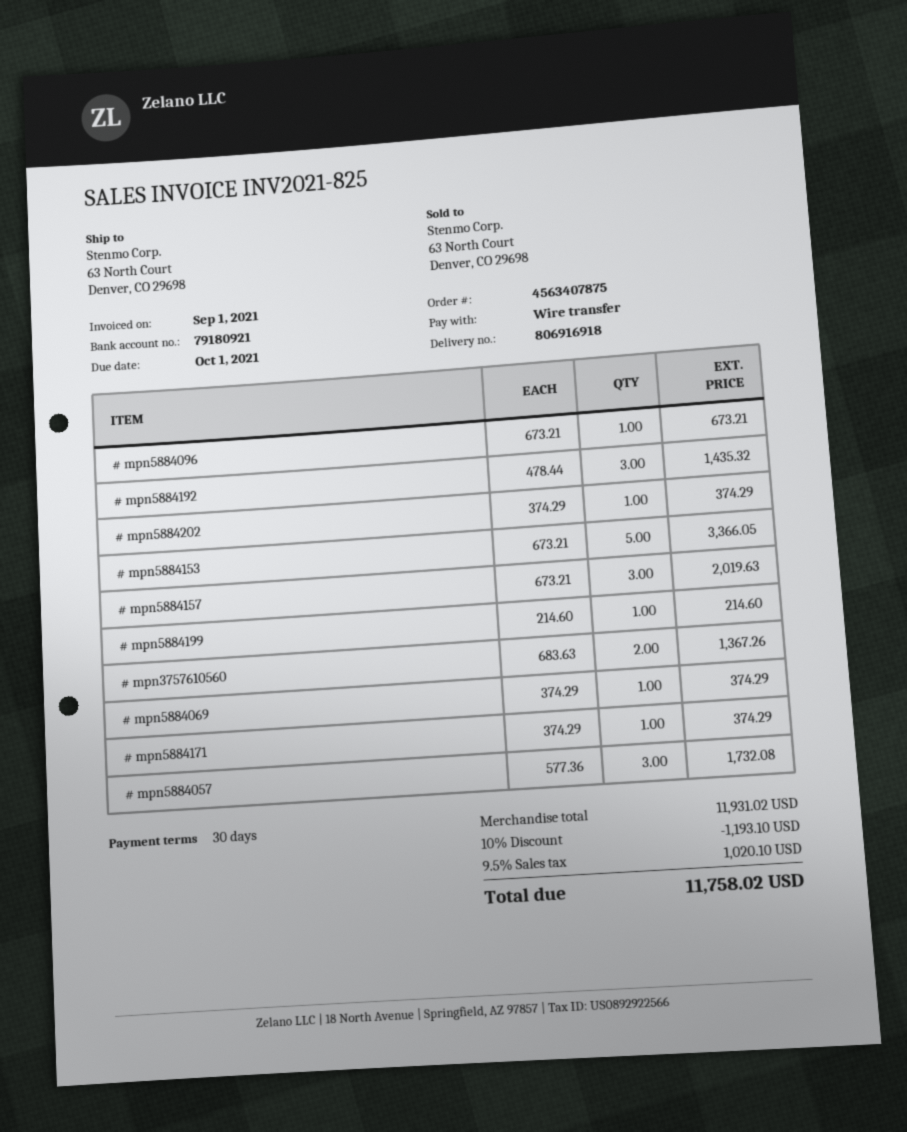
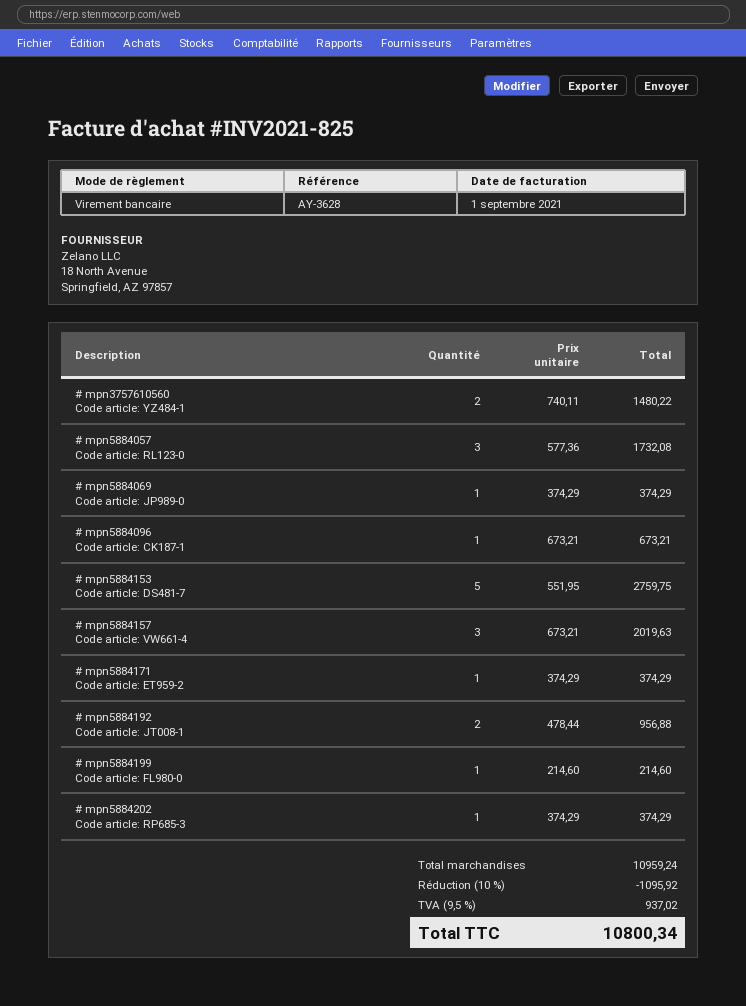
# mpn5884192: 3 x 478.44 = 1435.32 -> 2 x 478.44 = 956.88
# mpn5884153: 5 x 673.21 = 3366.05 -> 5 x 551.95 = 2759.75
# mpn3757610560: 2 x 683.63 = 1367.26 -> 2 x 740.11 = 1480.22
subtotal: 11931.02 -> 10959.24
discount: 10% = 1193.10 -> 10% = 1095.92
tax: 9.5% = 1020.10 -> 9.5% = 937.02
total: 11758.02 -> 10800.34

